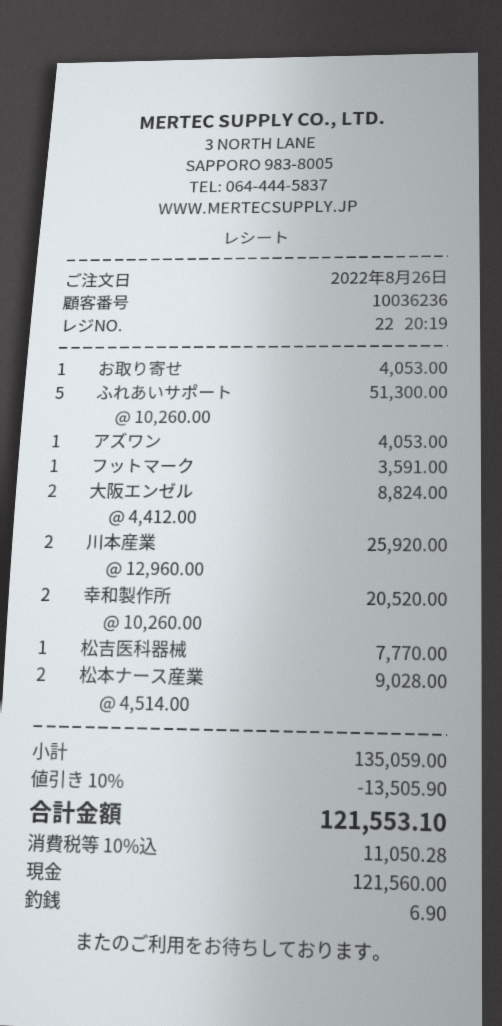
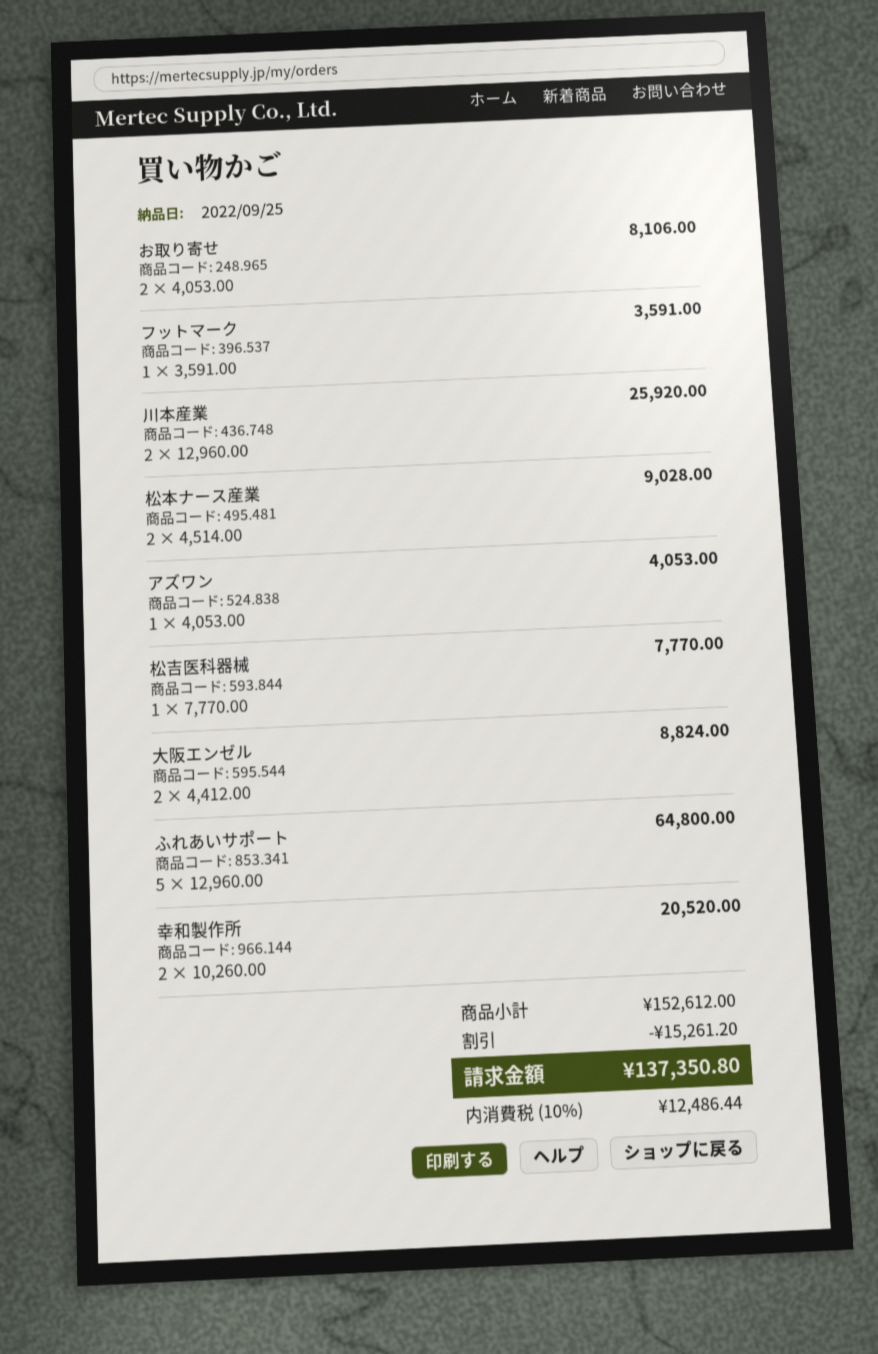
お取り寄せ: 1 x 4053.00 = 4053.00 -> 2 x 4053.00 = 8106.00
ふれあいサポート: 5 x 10260.00 = 51300.00 -> 5 x 12960.00 = 64800.00
subtotal: 135059.00 -> 152612.00
discount: 13505.90 -> 15261.20
tax: 10% = 11050.28 -> 10% = 12486.44
total: 121553.10 -> 137350.80

